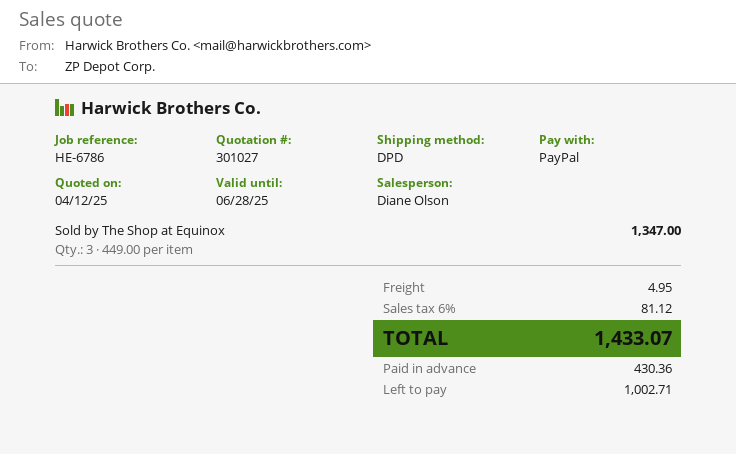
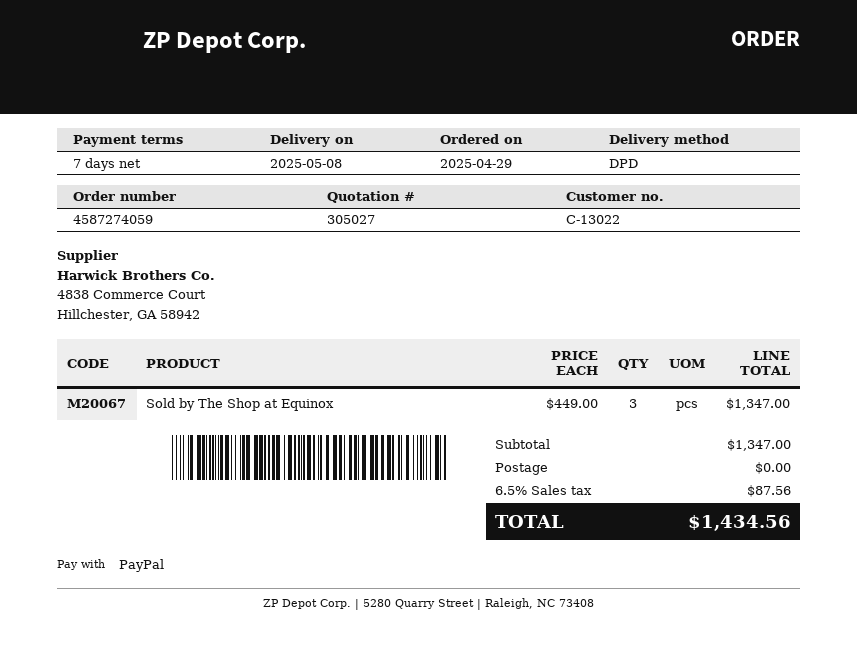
quote number: 301027 -> 305027
shipping: 4.95 -> 0.00
tax: 6% = 81.12 -> 6.5% = 87.56
total: 1433.07 -> 1434.56

